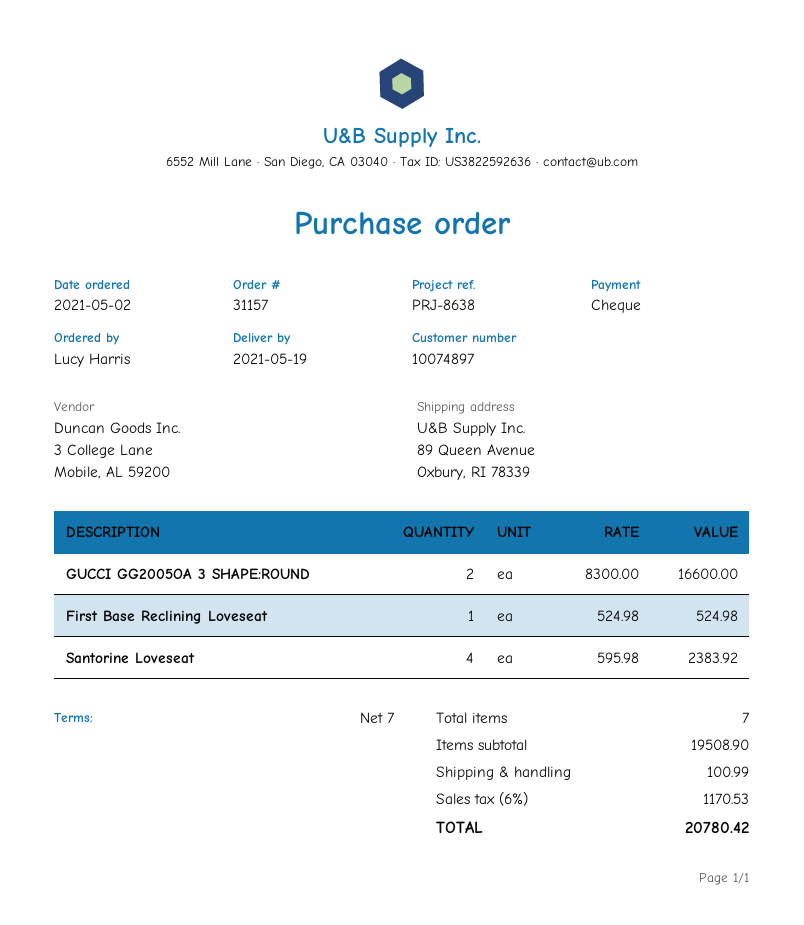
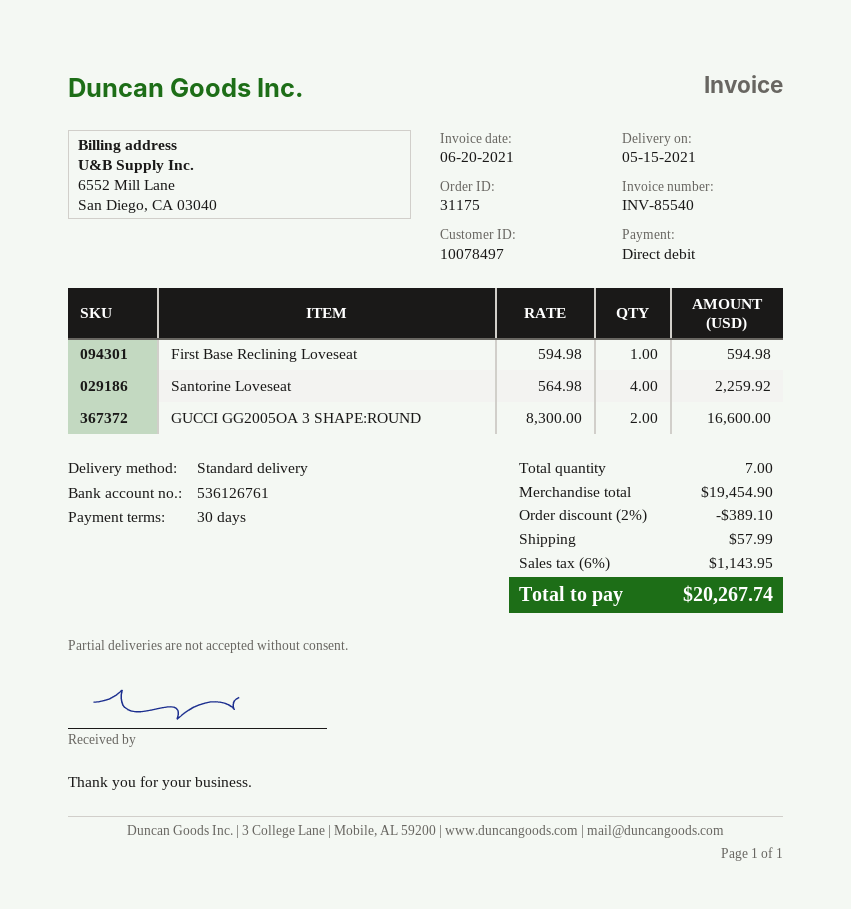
order number: 31157 -> 31175
delivery date: 2021-05-19 -> 2021-05-15
payment terms: 7 days -> 30 days
customer number: 10074897 -> 10078497
payment method: cheque -> direct debit
First Base Reclining Loveseat: 1 x 524.98 = 524.98 -> 1 x 594.98 = 594.98
Santorine Loveseat: 4 x 595.98 = 2383.92 -> 4 x 564.98 = 2259.92
subtotal: 19508.90 -> 19454.90
discount: none -> 2% = 389.10
shipping: 100.99 -> 57.99
tax: 6% = 1170.53 -> 6% = 1143.95
total: 20780.42 -> 20267.74

